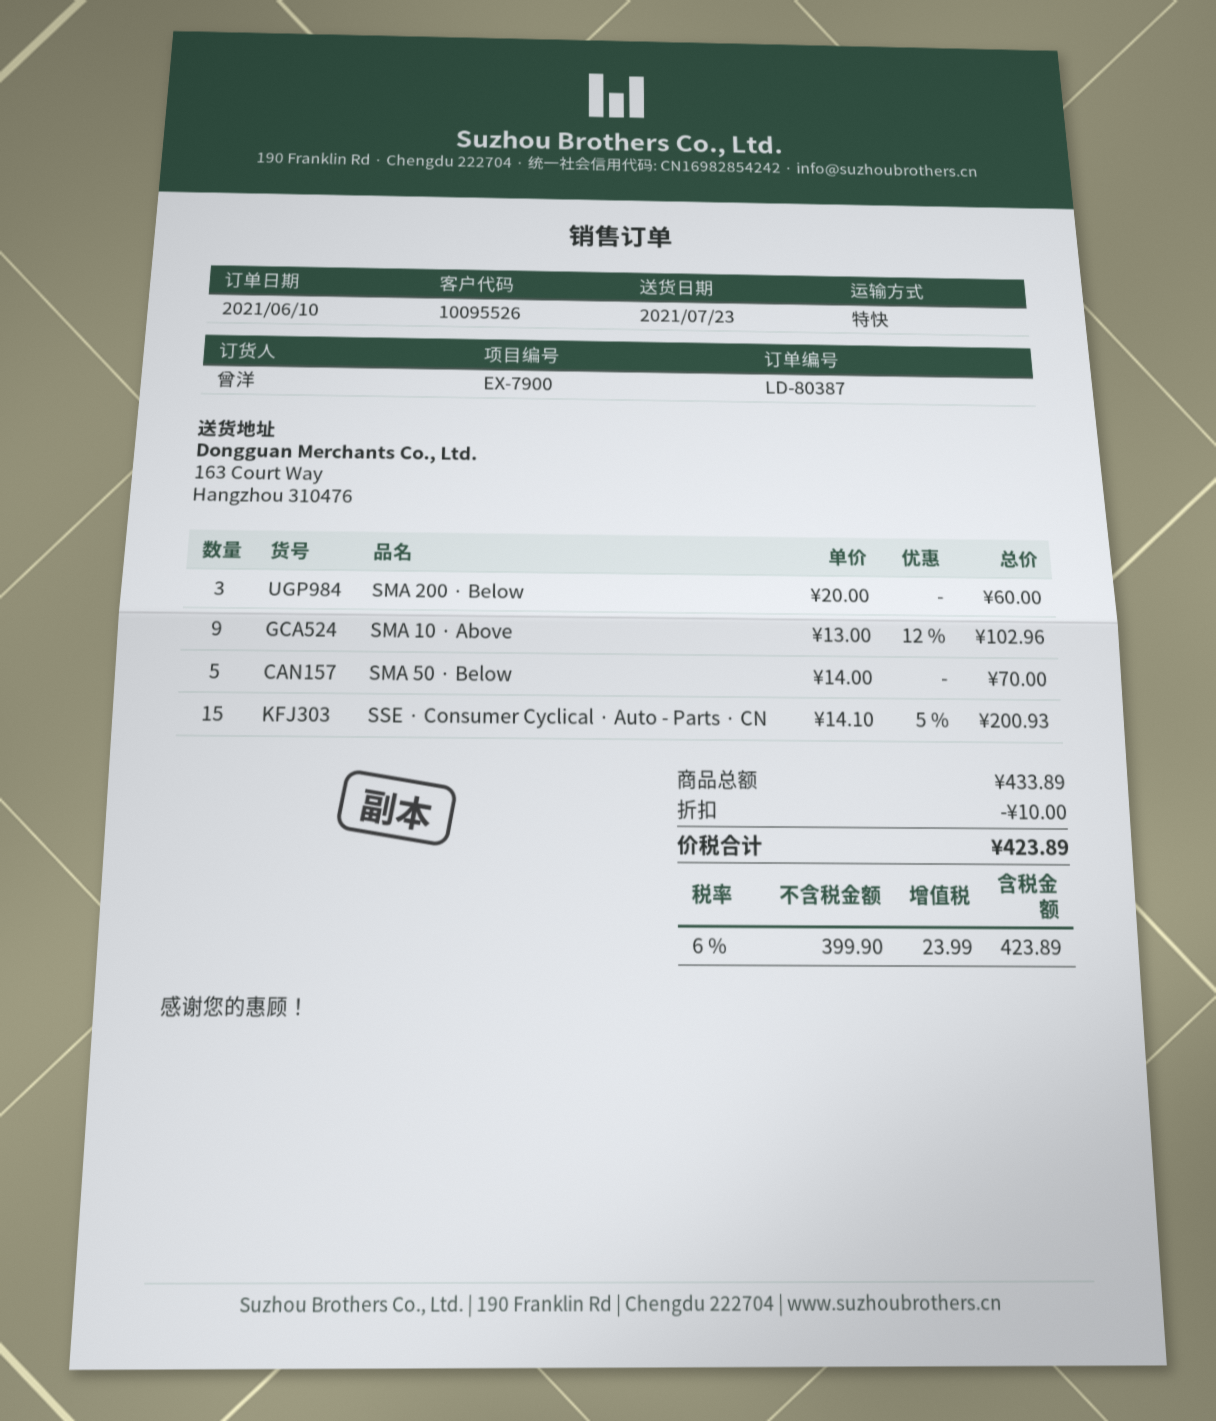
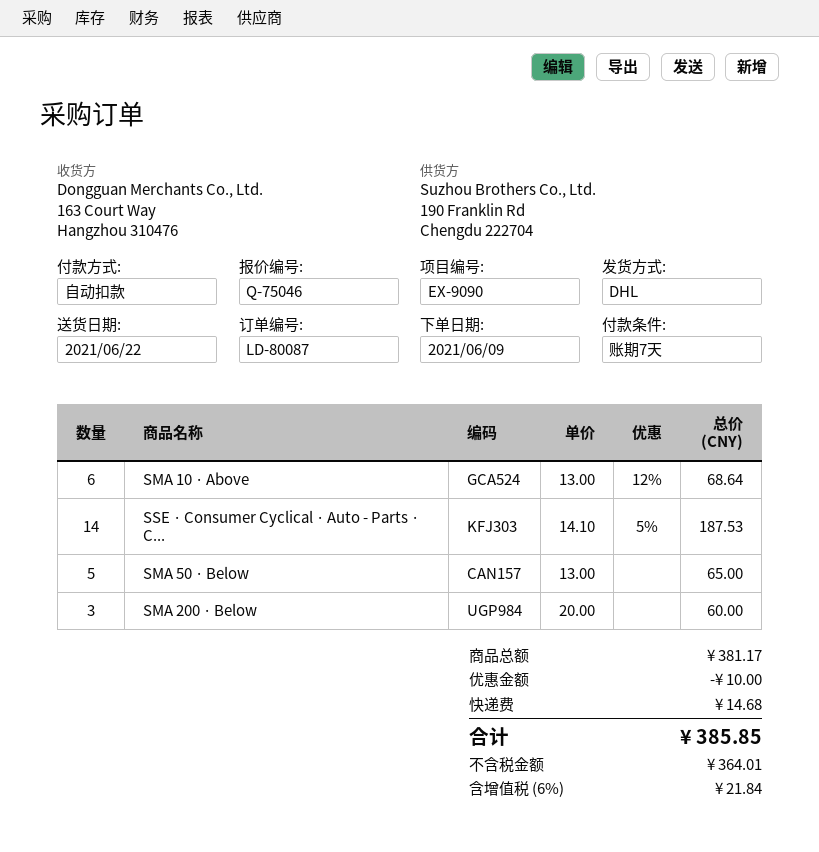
order number: LD-80387 -> LD-80087
order date: 2021-06-10 -> 2021-06-09
delivery date: 2021-07-23 -> 2021-06-22
reference: EX-7900 -> EX-9090
shipping method: express -> DHL
SMA 10 · Above: 9 x 13.00 - 12% = 102.96 -> 6 x 13.00 - 12% = 68.64
SMA 50 · Below: 5 x 14.00 = 70.00 -> 5 x 13.00 = 65.00
SSE · Consumer Cyclical · Auto - Parts · CN: 15 x 14.10 - 5% = 200.93 -> 14 x 14.10 - 5% = 187.53
subtotal: 433.89 -> 381.17
shipping: none -> 14.68
net: 399.90 -> 364.01
tax: 6% = 23.99 -> 6% = 21.84
total: 423.89 -> 385.85

